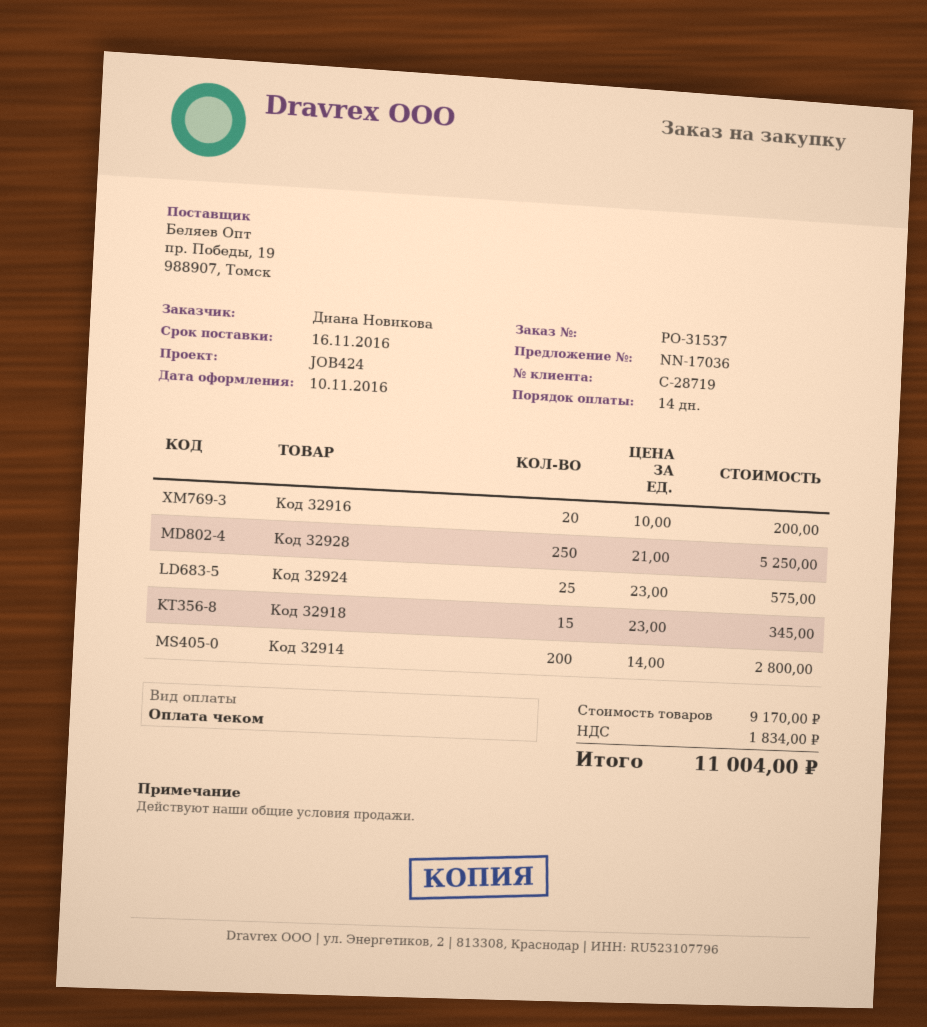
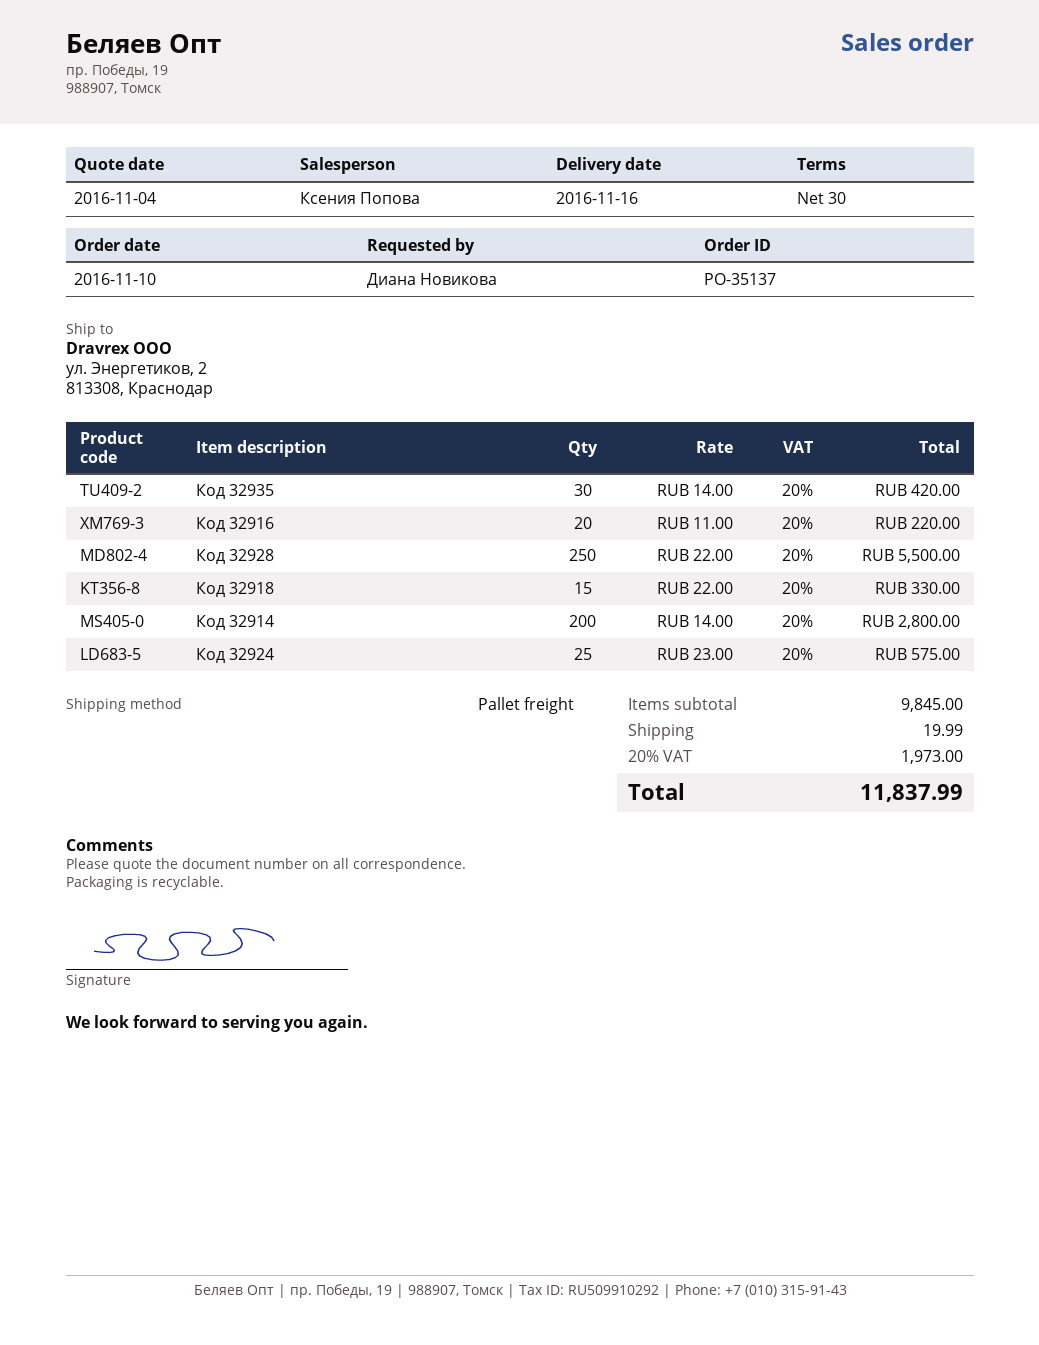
order number: PO-31537 -> PO-35137
payment terms: 14 days -> 30 days
Код 32916: 20 x 10.00 = 200.00 -> 20 x 11.00 = 220.00
Код 32928: 250 x 21.00 = 5250.00 -> 250 x 22.00 = 5500.00
Код 32918: 15 x 23.00 = 345.00 -> 15 x 22.00 = 330.00
Код 32935: none -> 30 x 14.00 = 420.00
subtotal: 9170.00 -> 9845.00
shipping: none -> 19.99
tax: 1834.00 -> 1973.00
total: 11004.00 -> 11837.99

